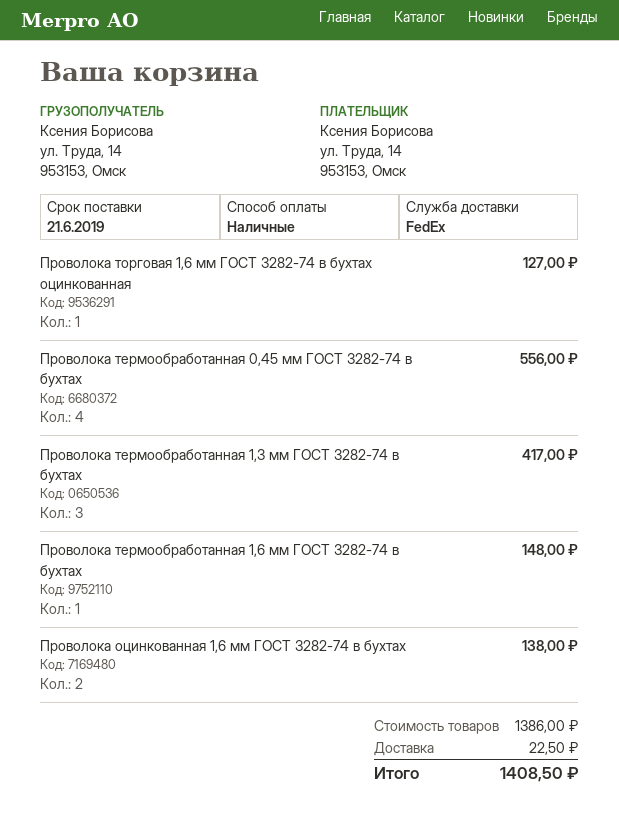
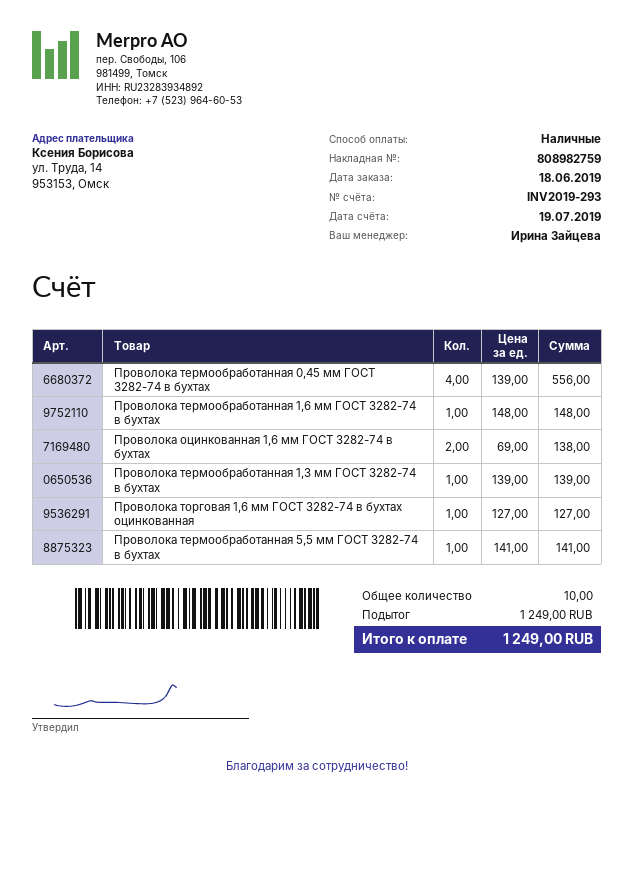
Проволока термообработанная 1,3 мм ГОСТ 3282-74 в бухтах: 3 for 417.00 -> 1 for 139.00
Проволока термообработанная 5,5 мм ГОСТ 3282-74 в бухтах: none -> 1 for 141.00
subtotal: 1386.00 -> 1249.00
shipping: 22.50 -> none
total: 1408.50 -> 1249.00

